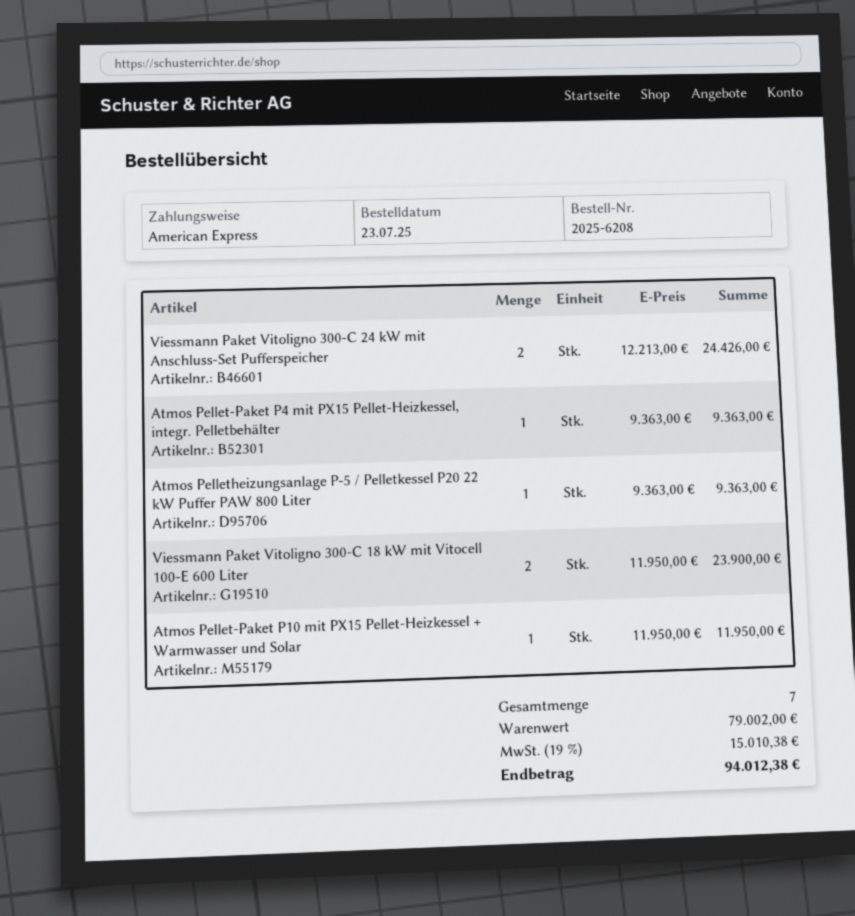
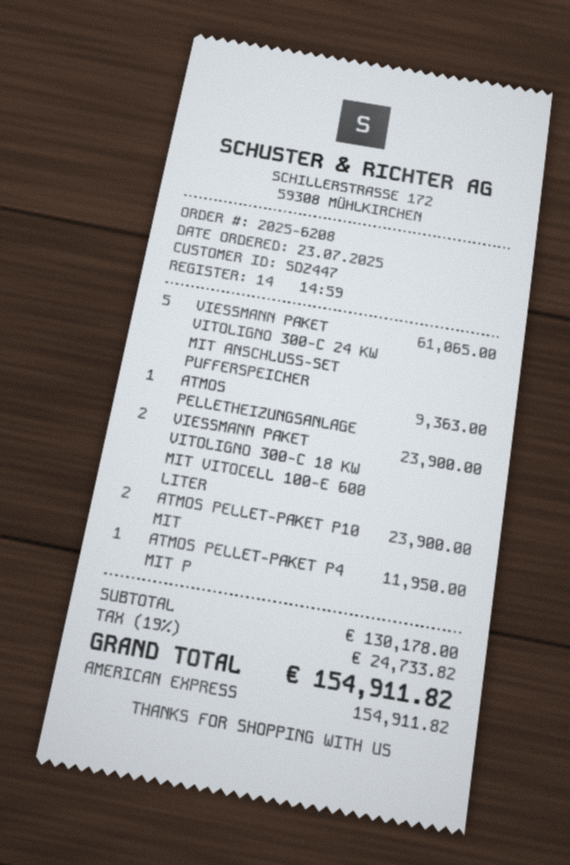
Viessmann Paket Vitoligno 300-C 24 kW mit Anschluss-Set Pufferspeicher: 2 for 24426.00 -> 5 for 61065.00
Atmos Pellet-Paket P4 mit PX15 Pellet-Heizkessel, integr. Pelletbehälter: 1 for 9363.00 -> 1 for 11950.00
Atmos Pellet-Paket P10 mit PX15 Pellet-Heizkessel + Warmwasser und Solar: 1 for 11950.00 -> 2 for 23900.00
subtotal: 79002.00 -> 130178.00
tax: 19% = 15010.38 -> 19% = 24733.82
total: 94012.38 -> 154911.82

